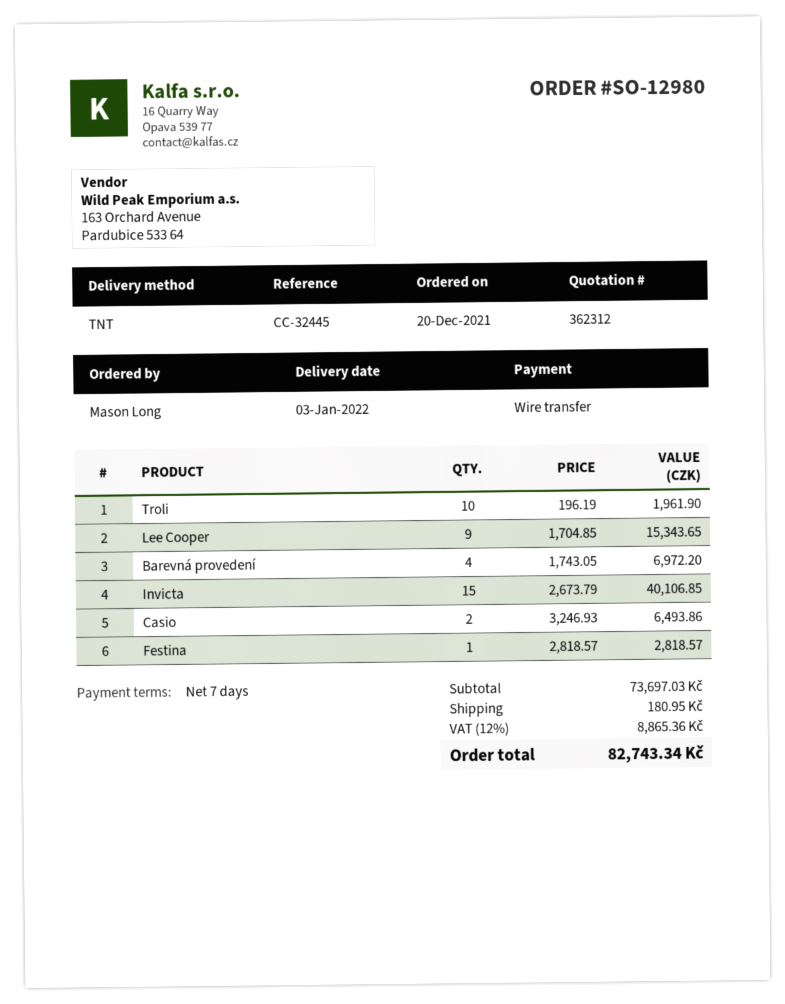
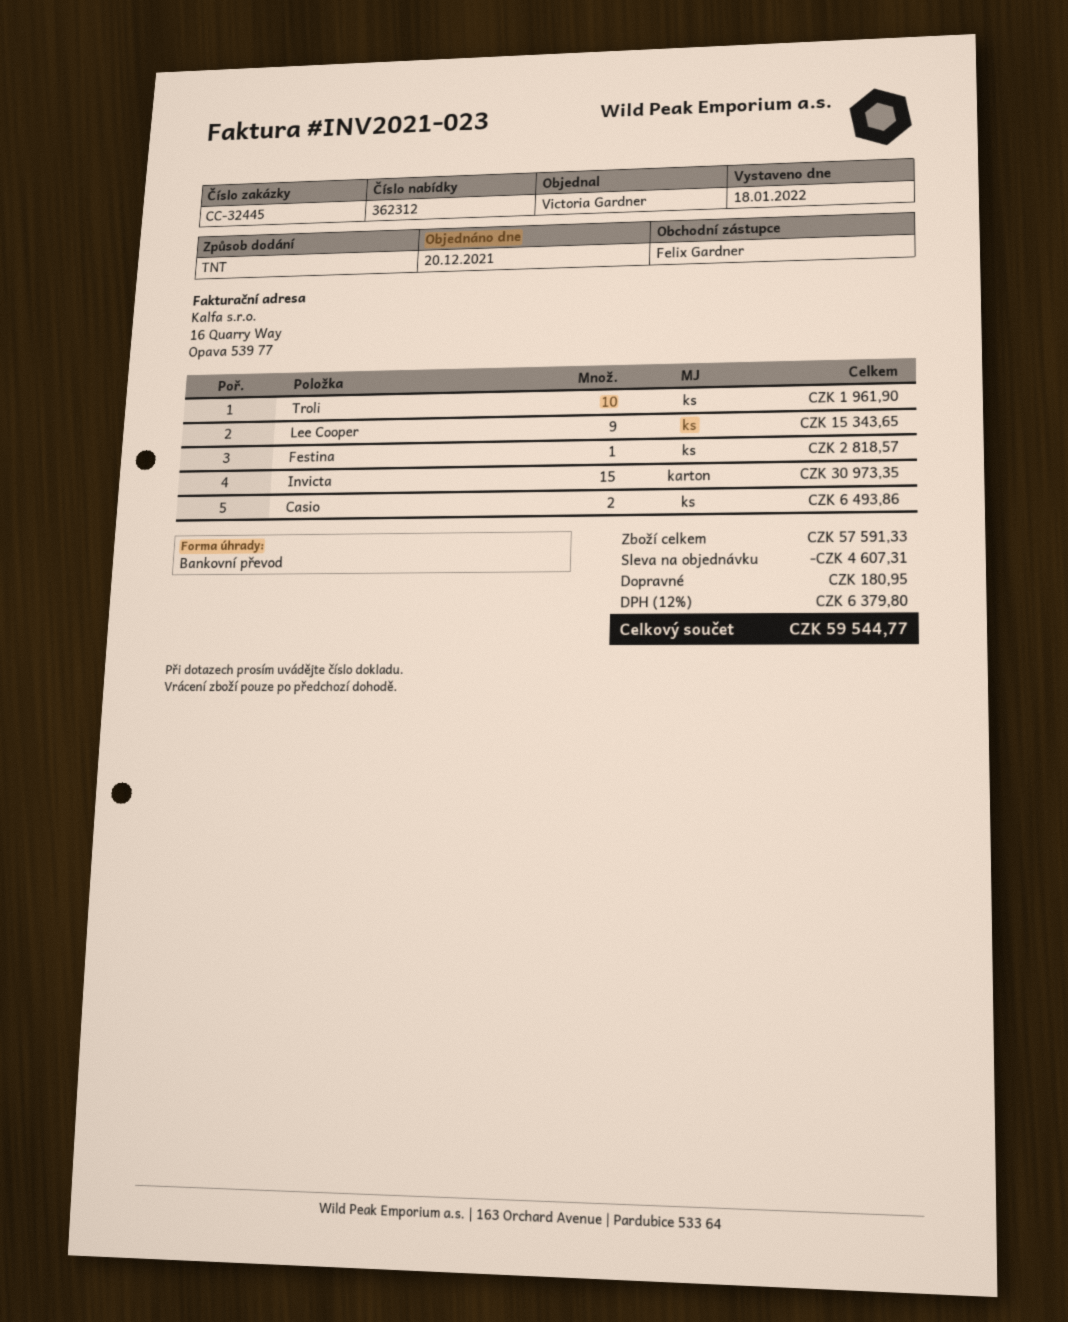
ordered by: Mason Long -> Victoria Gardner
Barevná provedení: 4 for 6972.20 -> none
Invicta: 15 for 40106.85 -> 15 for 30973.35
subtotal: 73697.03 -> 57591.33
discount: none -> 4607.31
tax: 12% = 8865.36 -> 12% = 6379.80
total: 82743.34 -> 59544.77

